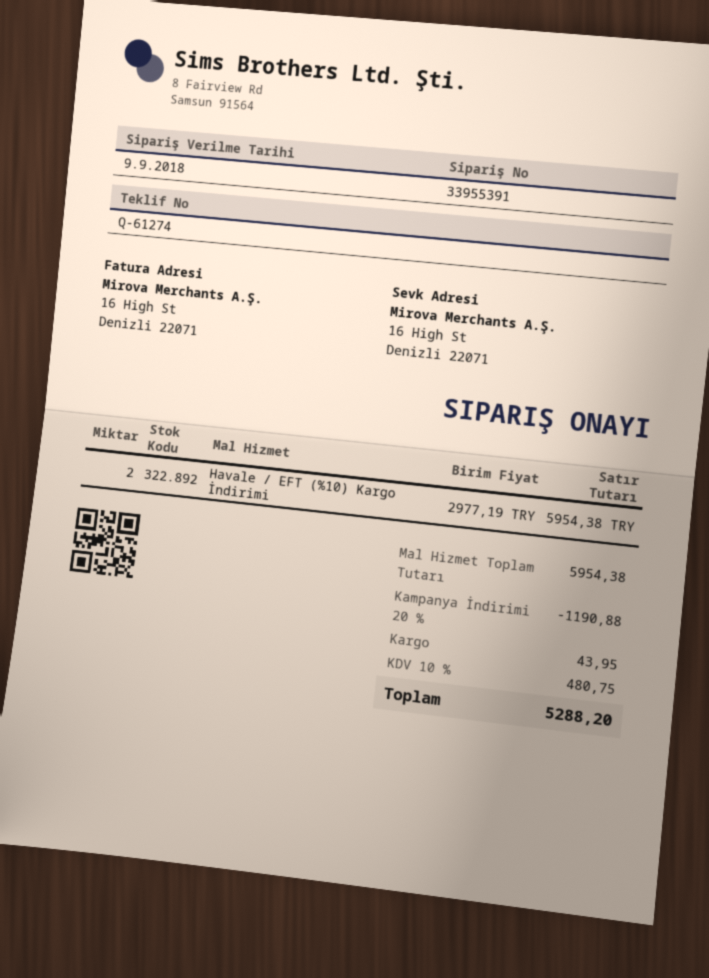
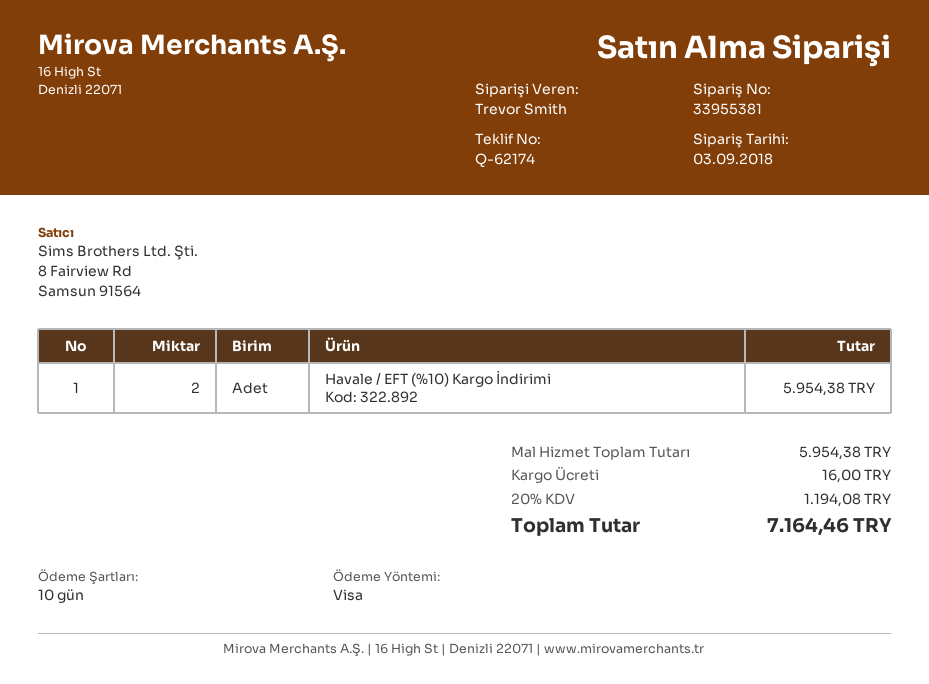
quote number: Q-61274 -> Q-62174
order number: 33955391 -> 33955381
order date: 2018-09-09 -> 2018-09-03
discount: 20% = 1190.88 -> none
shipping: 43.95 -> 16.00
tax: 10% = 480.75 -> 20% = 1194.08
total: 5288.20 -> 7164.46

